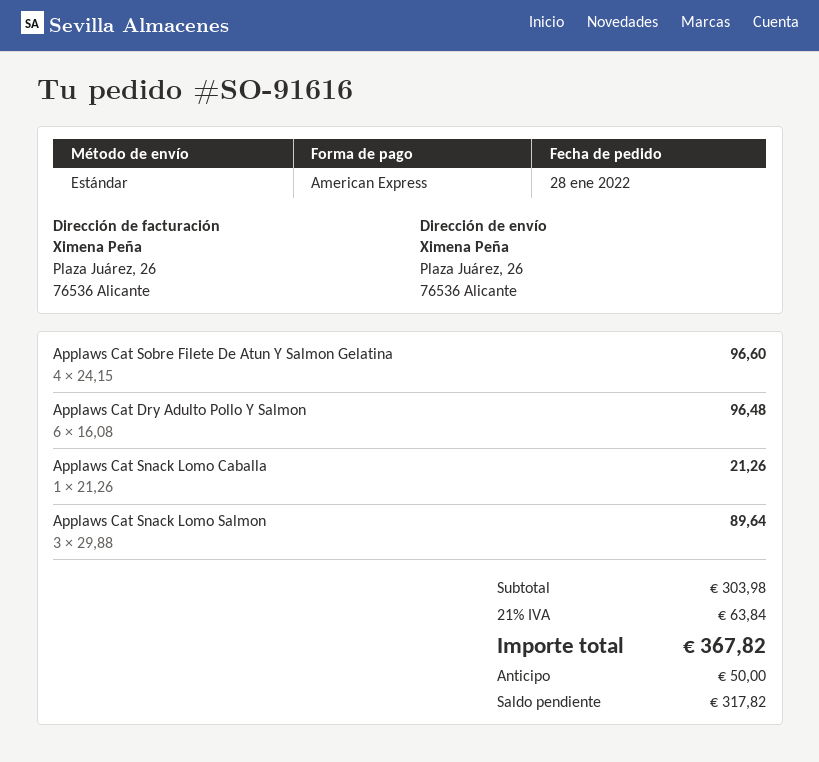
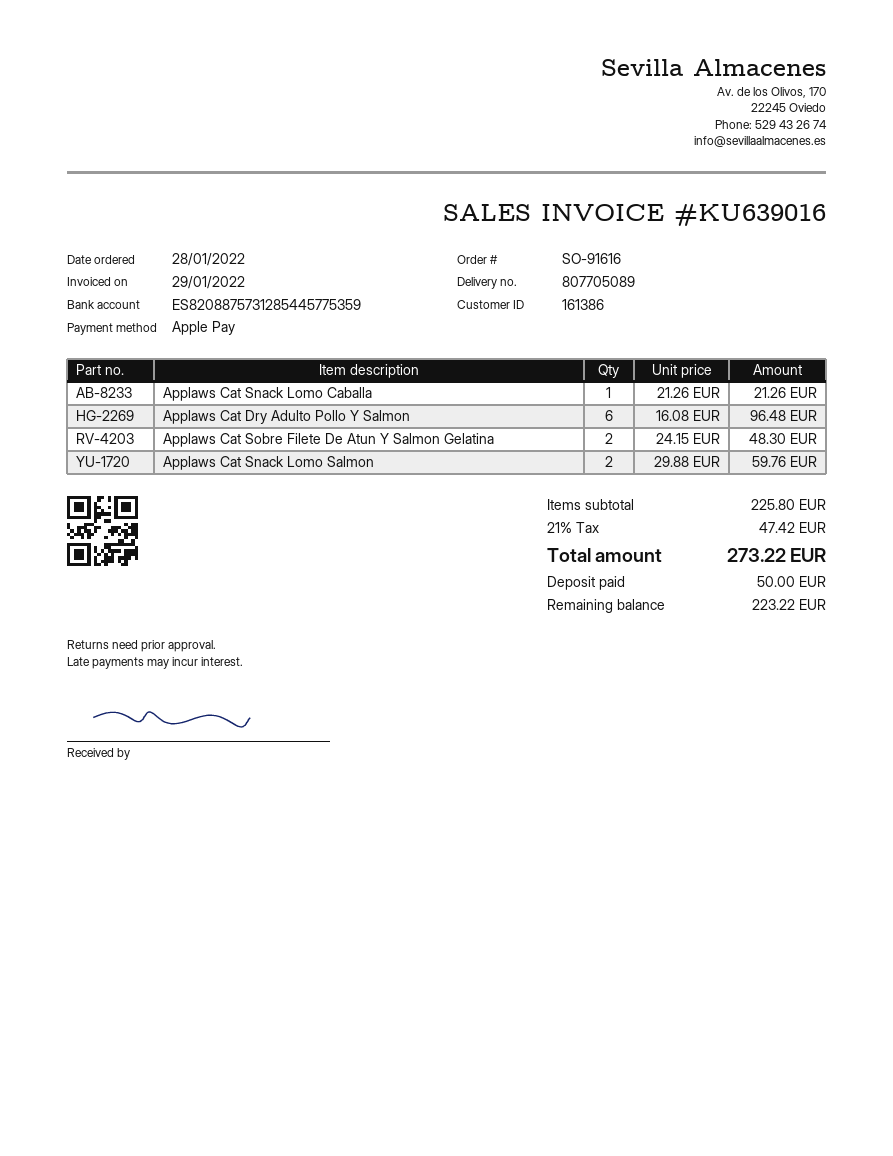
payment method: American Express -> Apple Pay
Applaws Cat Sobre Filete De Atun Y Salmon Gelatina: 4 x 24.15 = 96.60 -> 2 x 24.15 = 48.30
Applaws Cat Snack Lomo Salmon: 3 x 29.88 = 89.64 -> 2 x 29.88 = 59.76
subtotal: 303.98 -> 225.80
tax: 21% = 63.84 -> 21% = 47.42
total: 367.82 -> 273.22
balance: 317.82 -> 223.22

